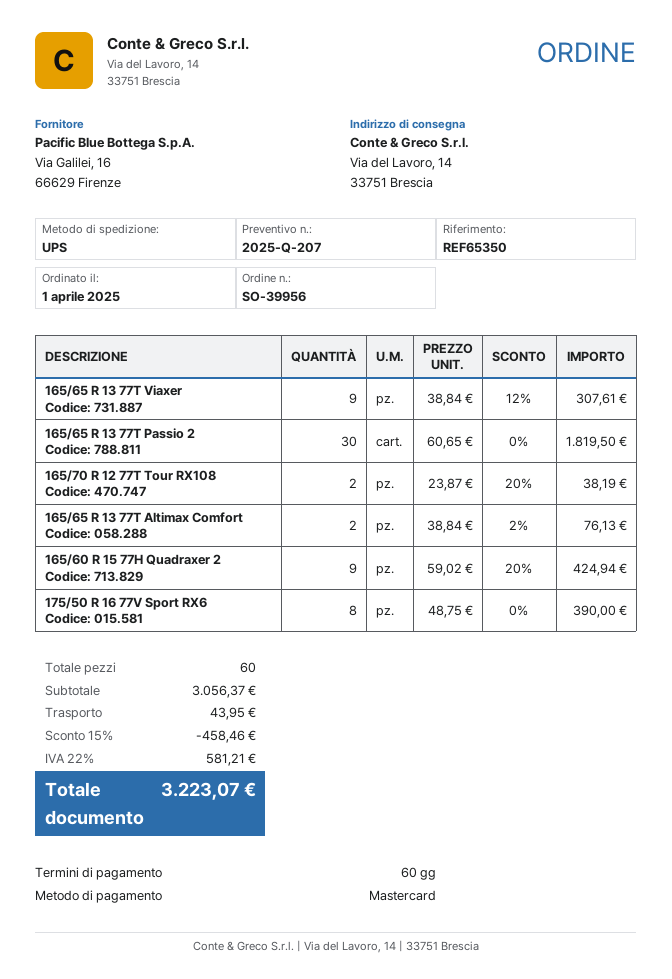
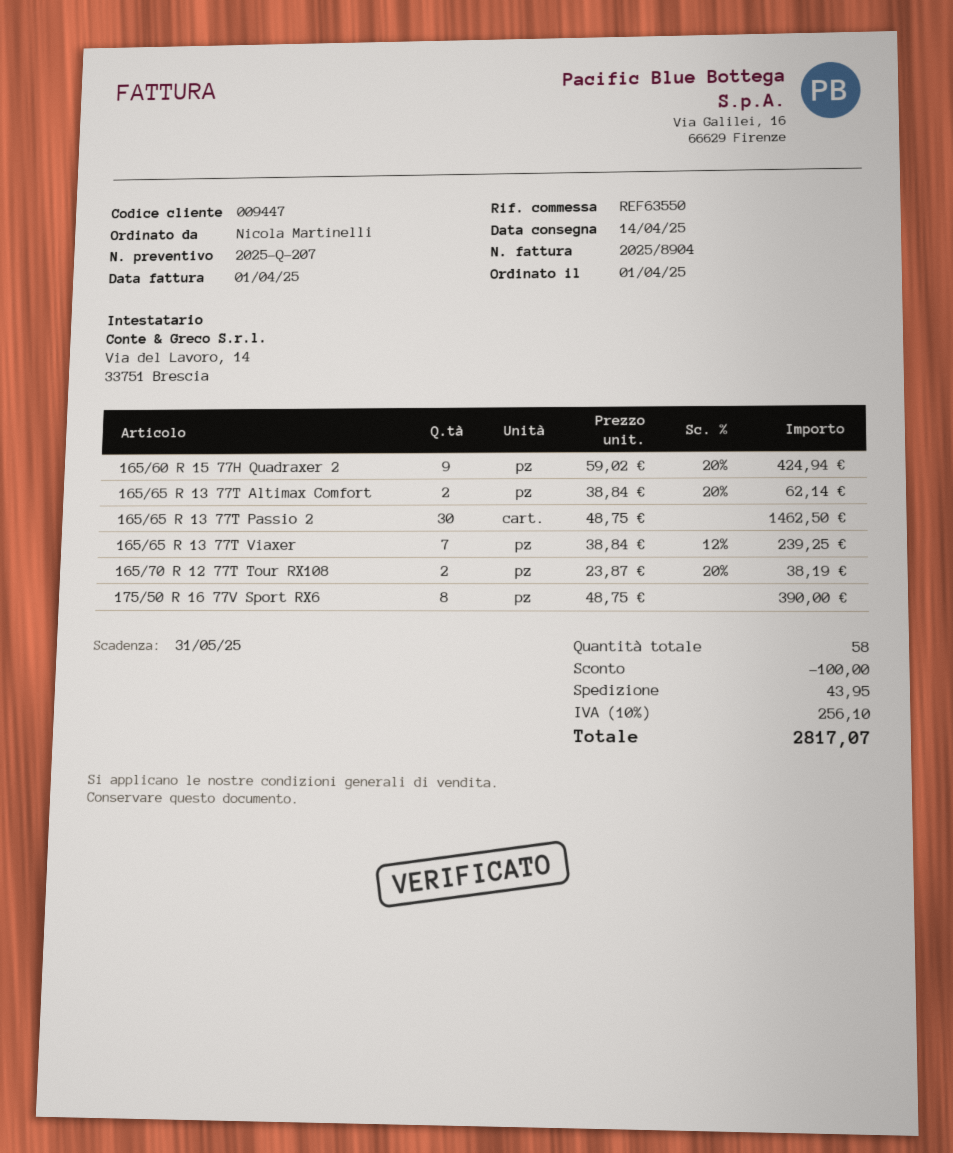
reference: REF65350 -> REF63550
165/65 R 13 77T Viaxer: 9 x 38.84 - 12% = 307.61 -> 7 x 38.84 - 12% = 239.25
165/65 R 13 77T Passio 2: 30 x 60.65 = 1819.50 -> 30 x 48.75 = 1462.50
165/65 R 13 77T Altimax Comfort: 2 x 38.84 - 2% = 76.13 -> 2 x 38.84 - 20% = 62.14
total quantity: 60 -> 58
discount: 458.46 -> 100.00
tax: 22% = 581.21 -> 10% = 256.10
total: 3223.07 -> 2817.07

